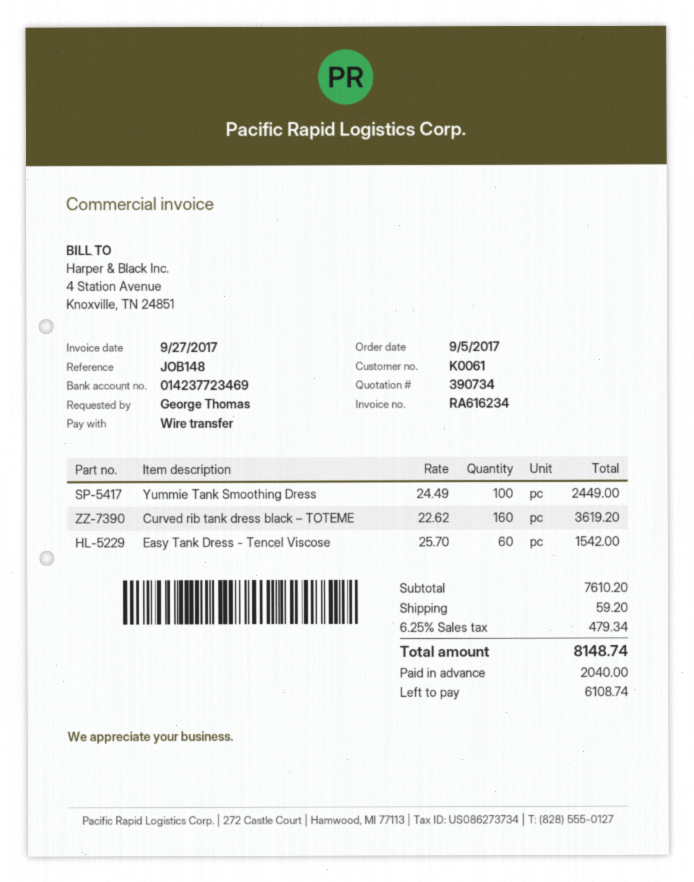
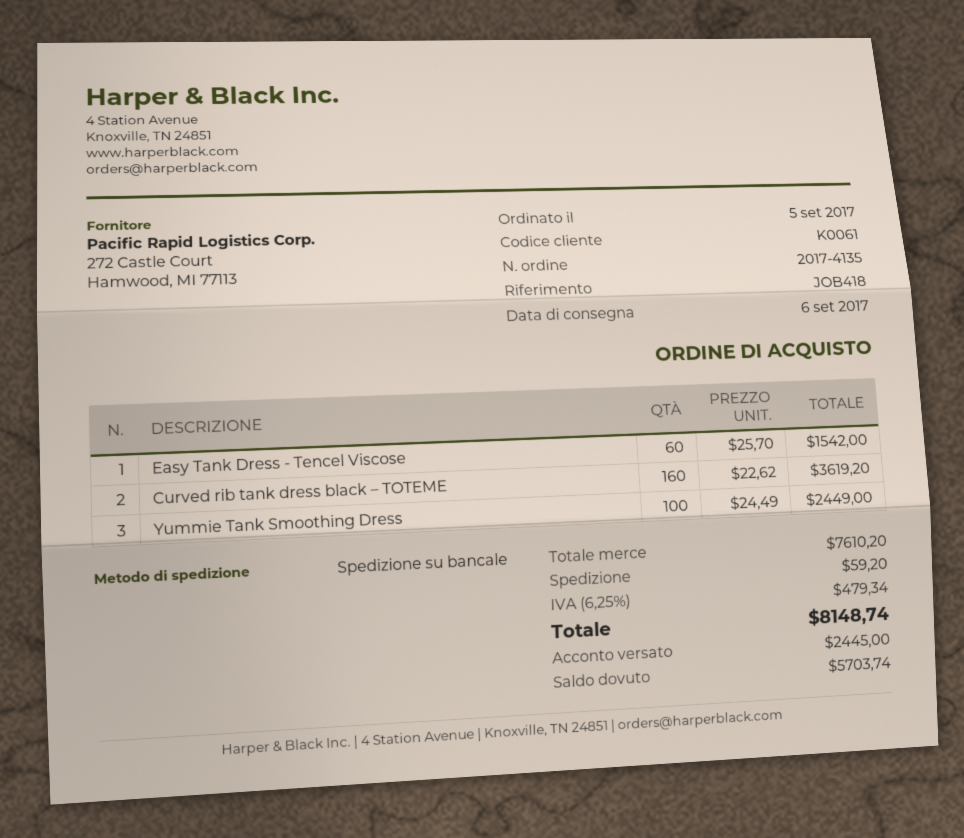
reference: JOB148 -> JOB418
deposit: 2040.00 -> 2445.00
balance: 6108.74 -> 5703.74

